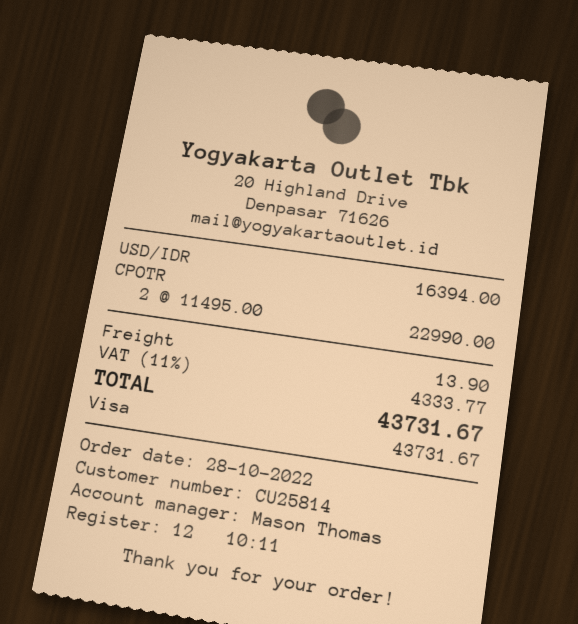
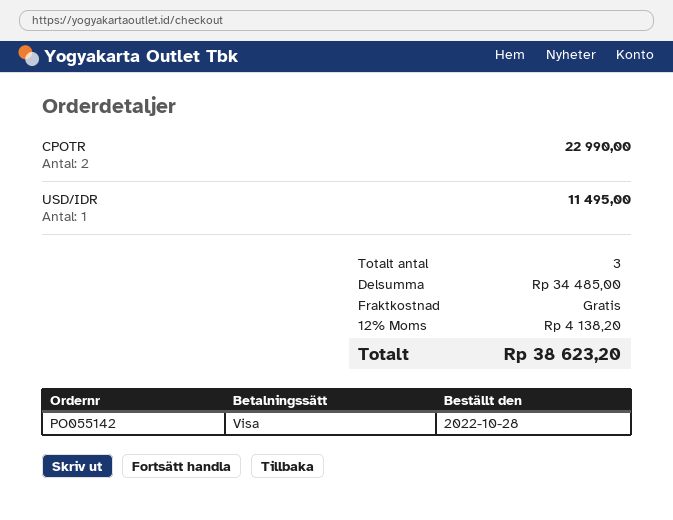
USD/IDR: 1 for 16394.00 -> 1 for 11495.00
shipping: 13.90 -> 0.00
tax: 11% = 4333.77 -> 12% = 4138.20
total: 43731.67 -> 38623.20

